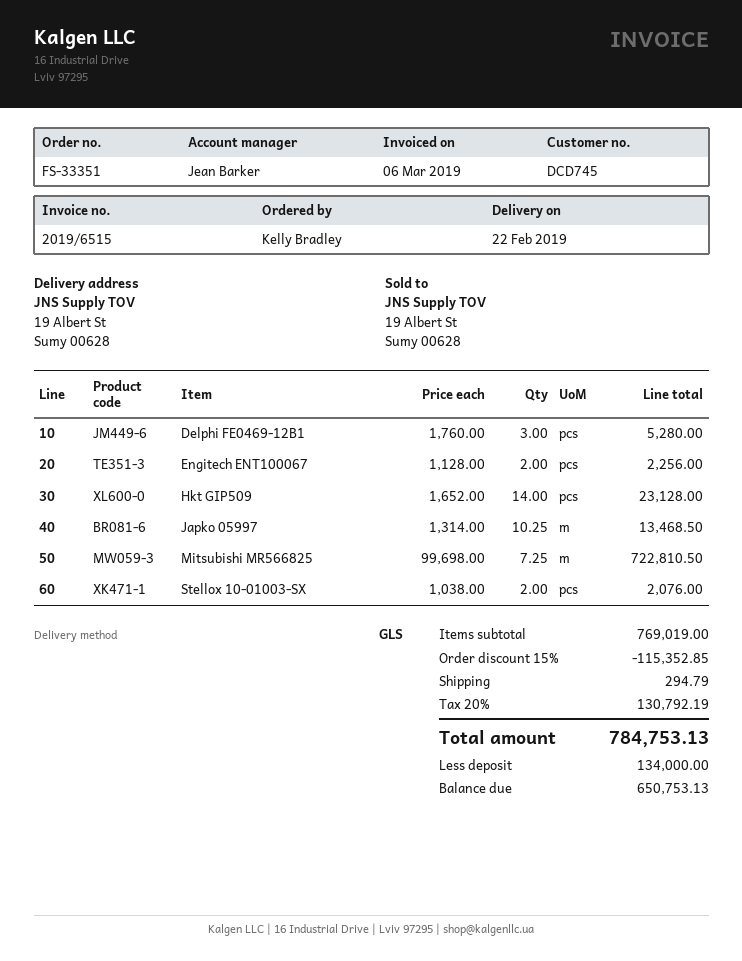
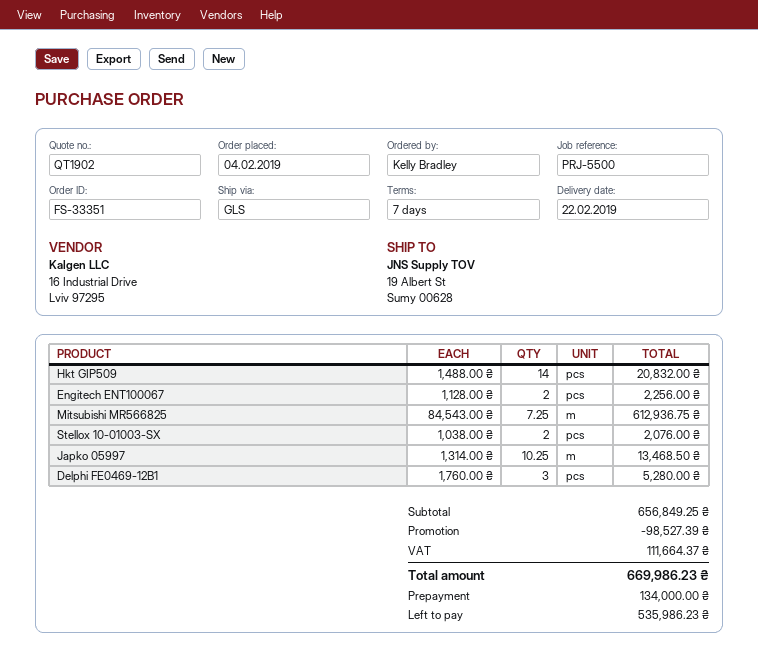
Hkt GIP509: 14 x 1652.00 = 23128.00 -> 14 x 1488.00 = 20832.00
Mitsubishi MR566825: 7.25 x 99698.00 = 722810.50 -> 7.25 x 84543.00 = 612936.75
subtotal: 769019.00 -> 656849.25
discount: 115352.85 -> 98527.39
shipping: 294.79 -> none
tax: 130792.19 -> 111664.37
total: 784753.13 -> 669986.23
balance: 650753.13 -> 535986.23

